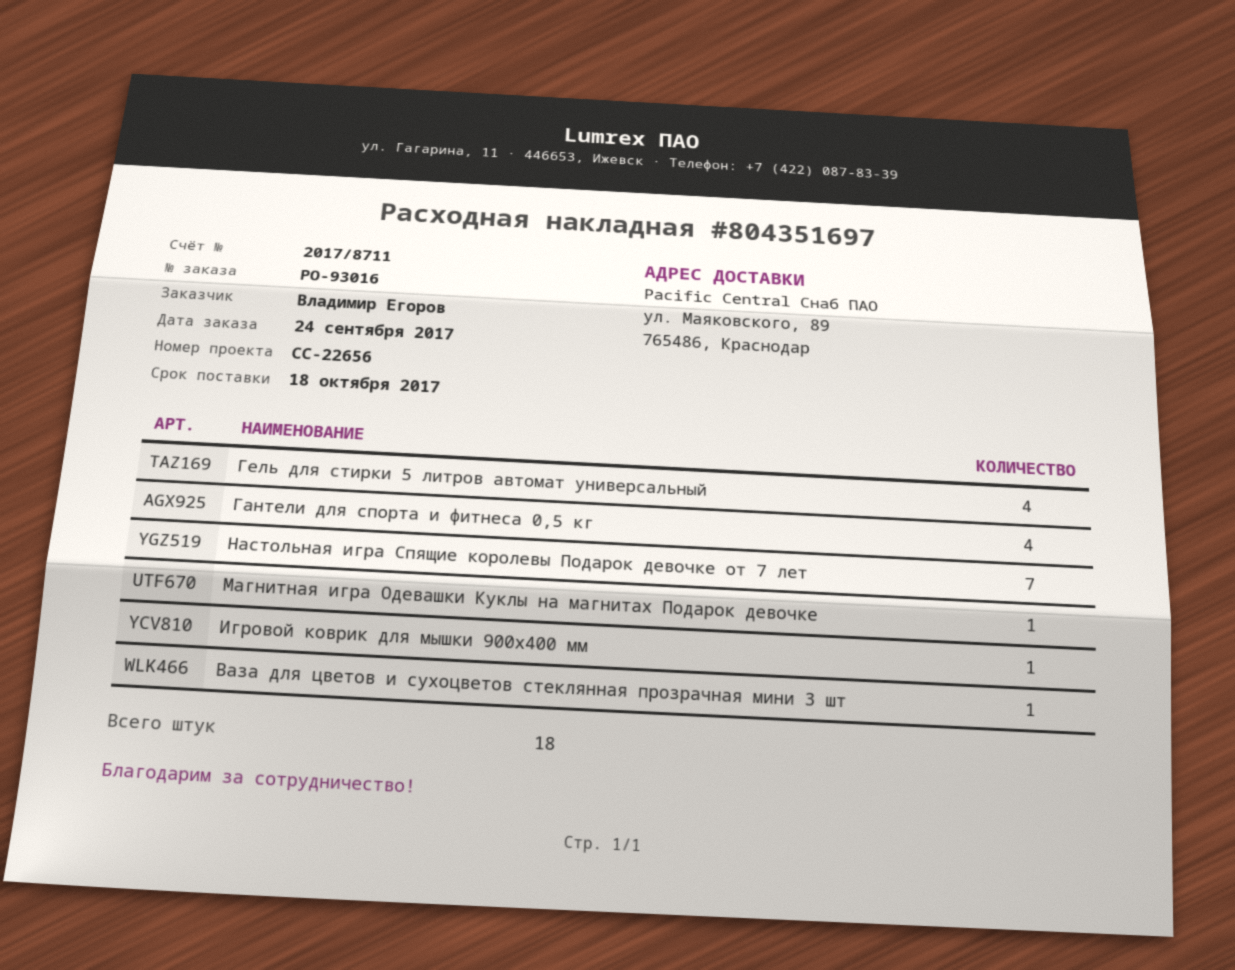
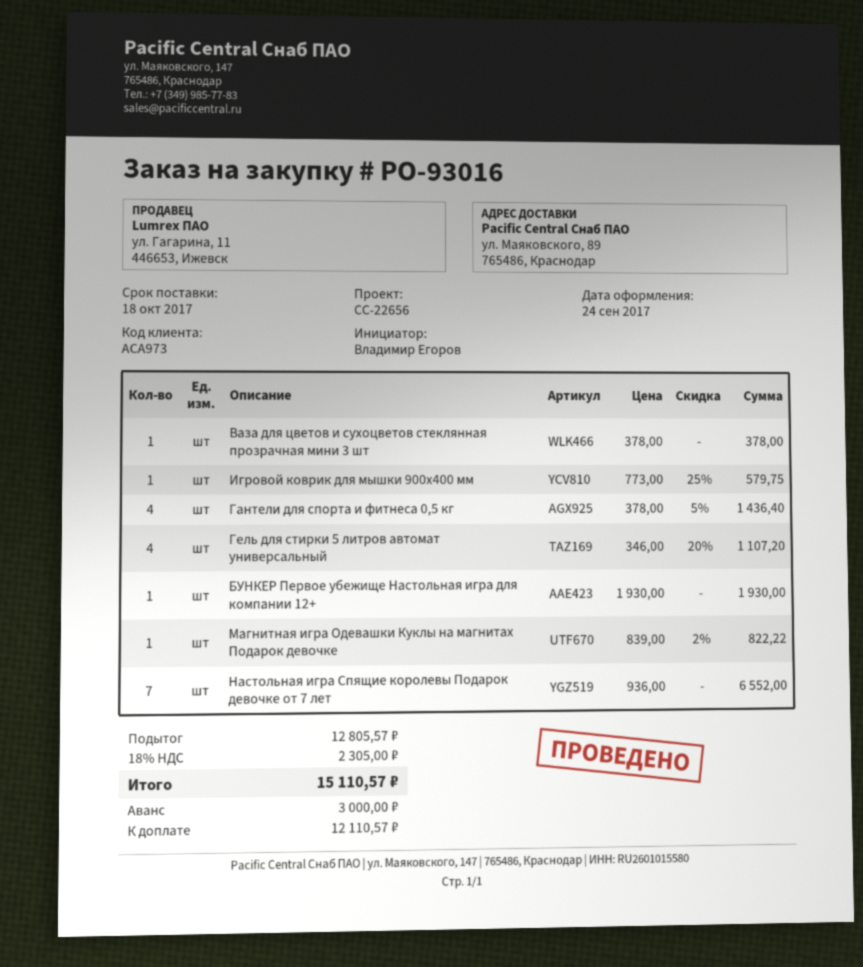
БУНКЕР Первое убежище Настольная игра для компании 12+: none -> 1

